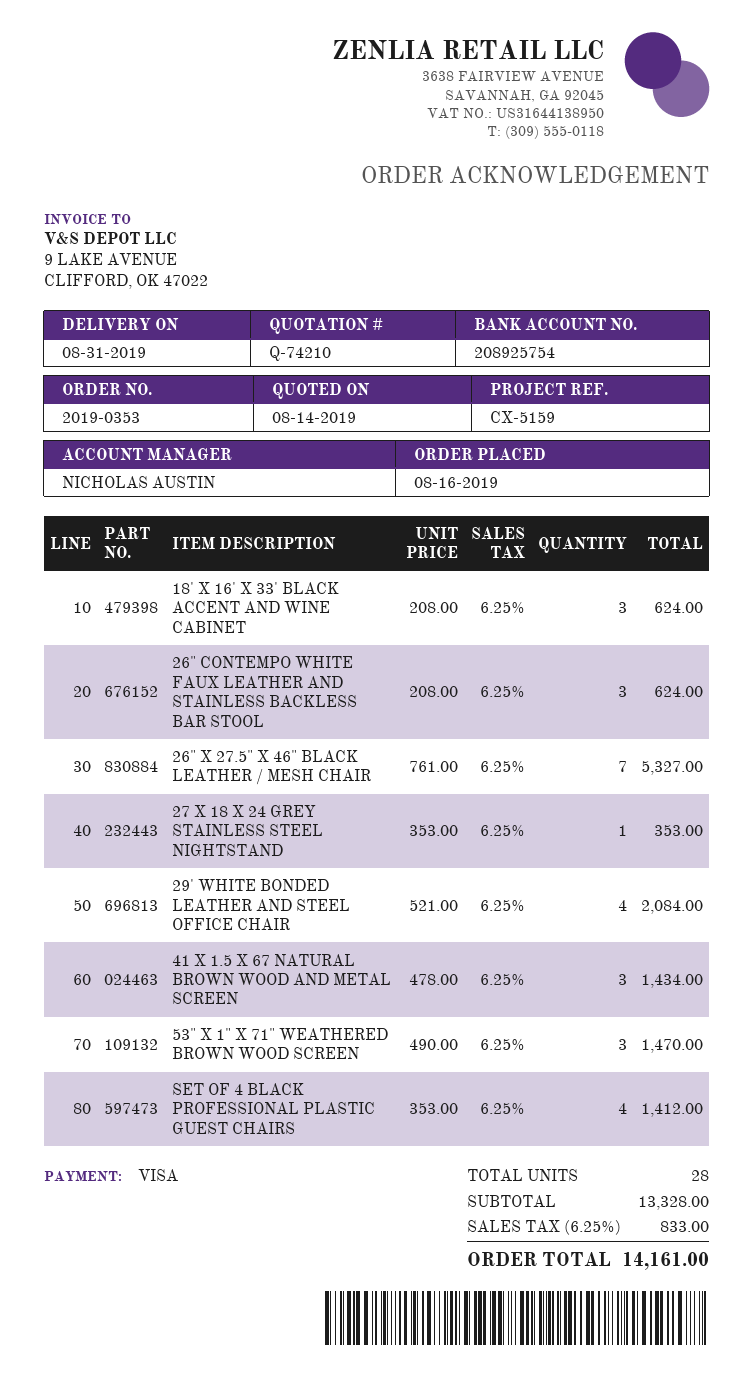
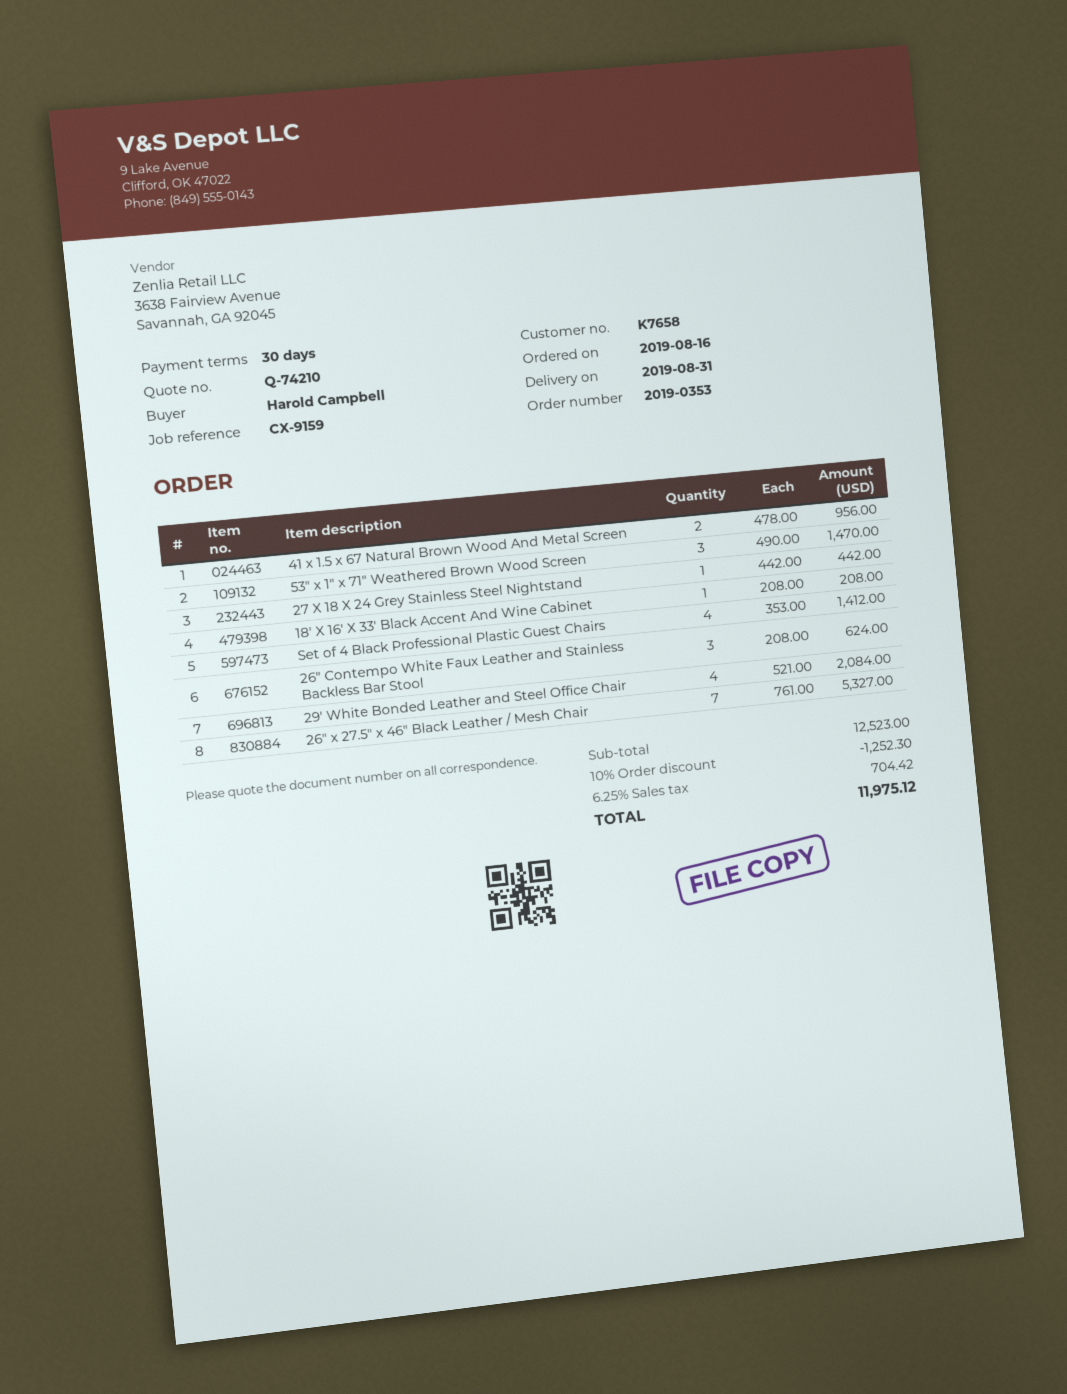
reference: CX-5159 -> CX-9159
18' X 16' X 33' BLACK ACCENT AND WINE CABINET: 3 x 208.00 = 624.00 -> 1 x 208.00 = 208.00
27 X 18 X 24 GREY STAINLESS STEEL NIGHTSTAND: 1 x 353.00 = 353.00 -> 1 x 442.00 = 442.00
41 X 1.5 X 67 NATURAL BROWN WOOD AND METAL SCREEN: 3 x 478.00 = 1434.00 -> 2 x 478.00 = 956.00
subtotal: 13328.00 -> 12523.00
discount: none -> 10% = 1252.30
tax: 6.25% = 833.00 -> 6.25% = 704.42
total: 14161.00 -> 11975.12

